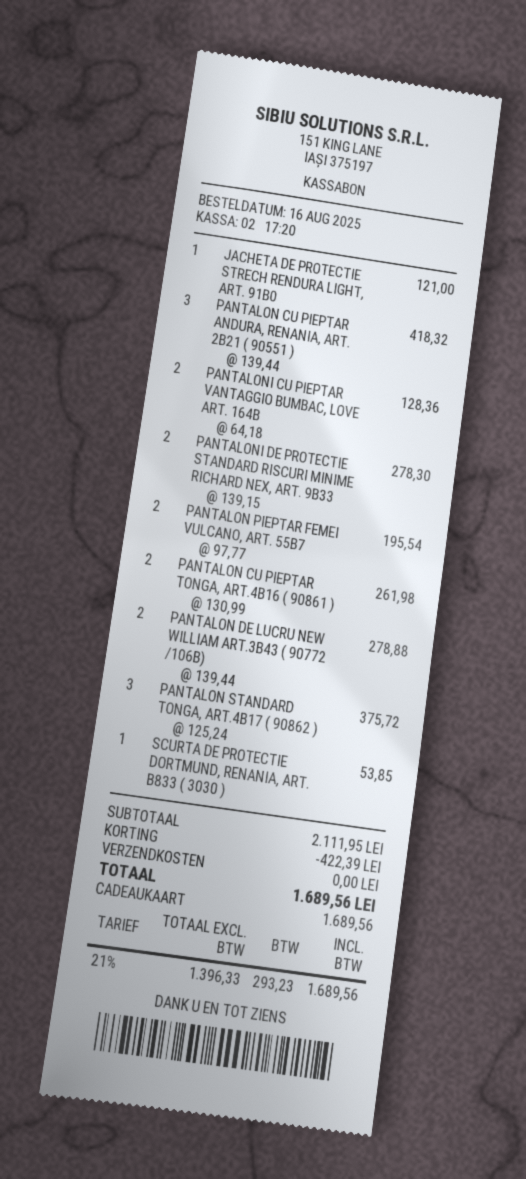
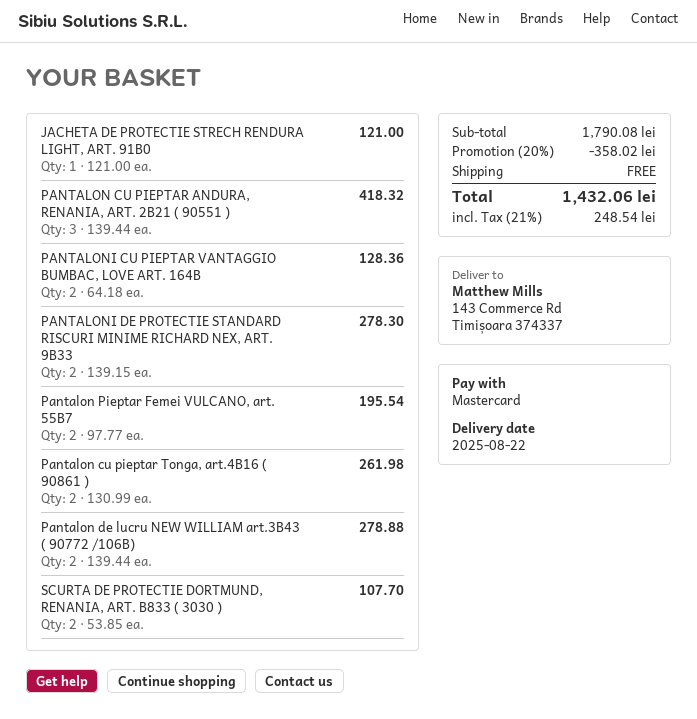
payment method: gift card -> Mastercard
PANTALON STANDARD TONGA, ART.4B17 ( 90862 ): 3 x 125.24 = 375.72 -> none
SCURTA DE PROTECTIE DORTMUND, RENANIA, ART. B833 ( 3030 ): 1 x 53.85 = 53.85 -> 2 x 53.85 = 107.70
subtotal: 2111.95 -> 1790.08
discount: 422.39 -> 358.02
tax: 21% = 293.23 -> 21% = 248.54
total: 1689.56 -> 1432.06

